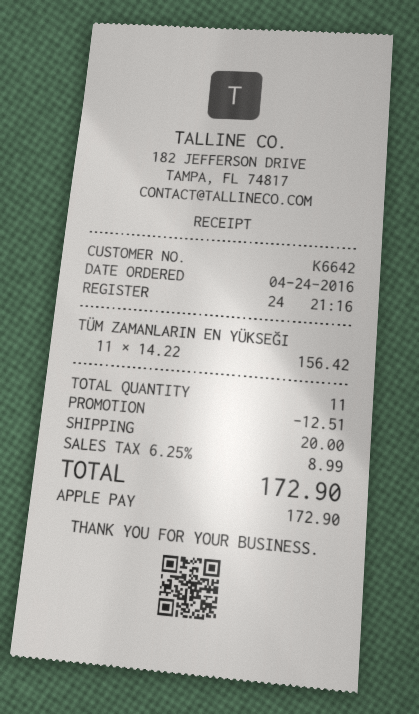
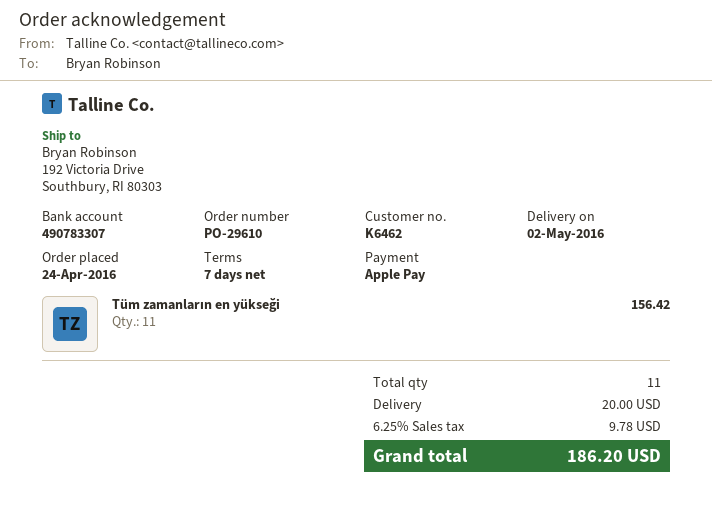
customer number: K6642 -> K6462
discount: 12.51 -> none
tax: 6.25% = 8.99 -> 6.25% = 9.78
total: 172.90 -> 186.20

